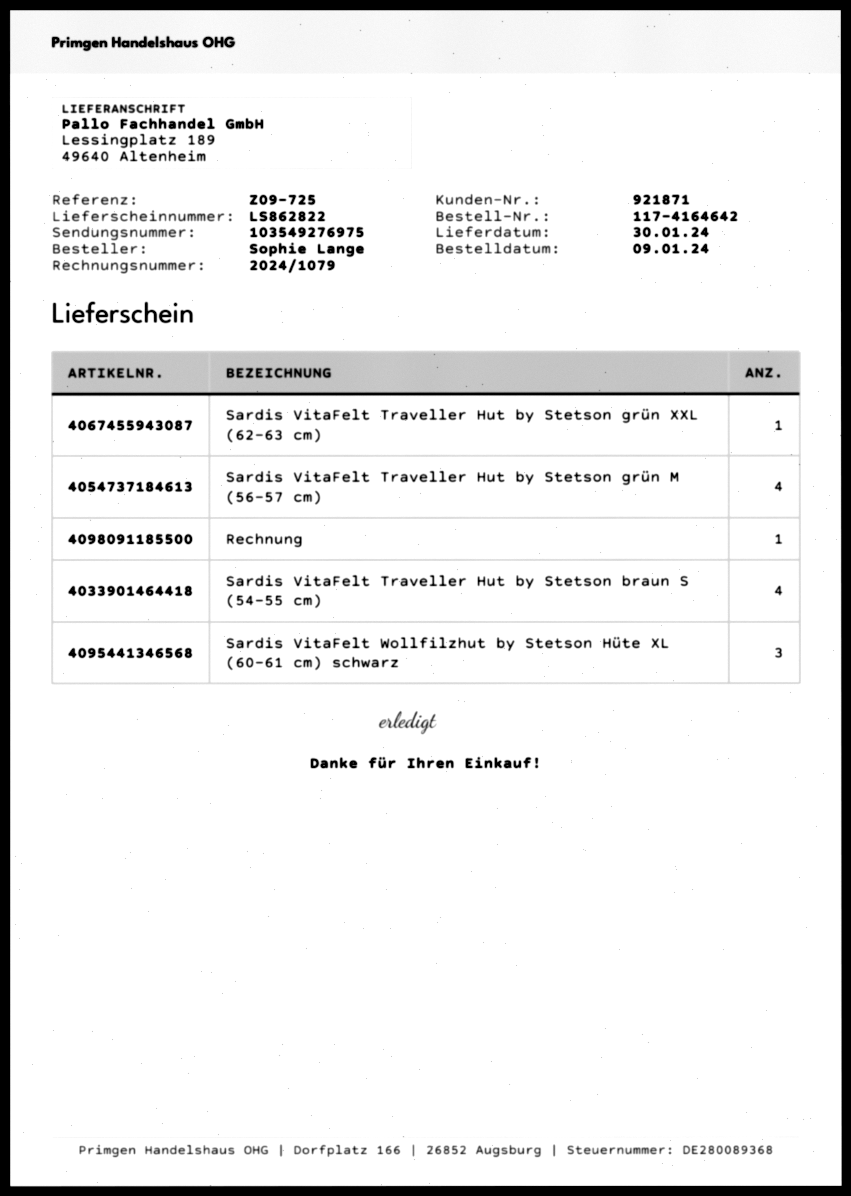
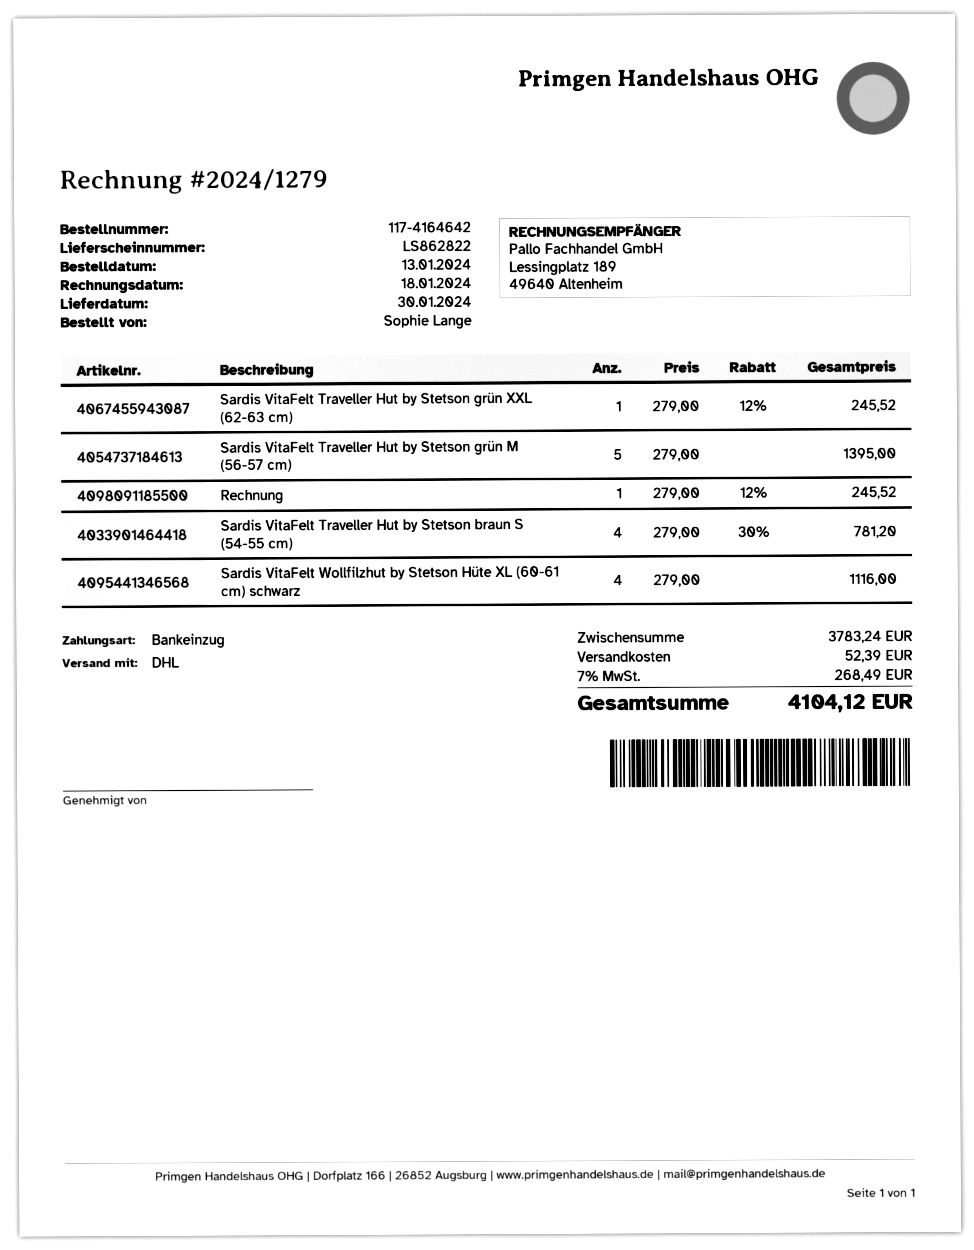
order date: 2024-01-09 -> 2024-01-13
invoice number: 2024/1079 -> 2024/1279
Sardis VitaFelt Traveller Hut by Stetson grün M (56-57 cm): 4 -> 5
Sardis VitaFelt Wollfilzhut by Stetson Hüte XL (60-61 cm) schwarz: 3 -> 4

